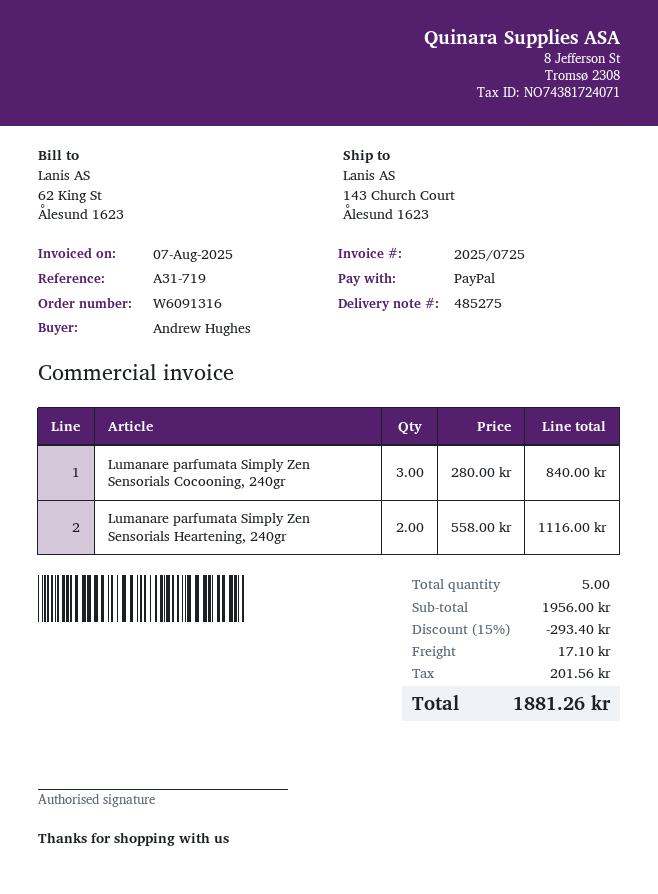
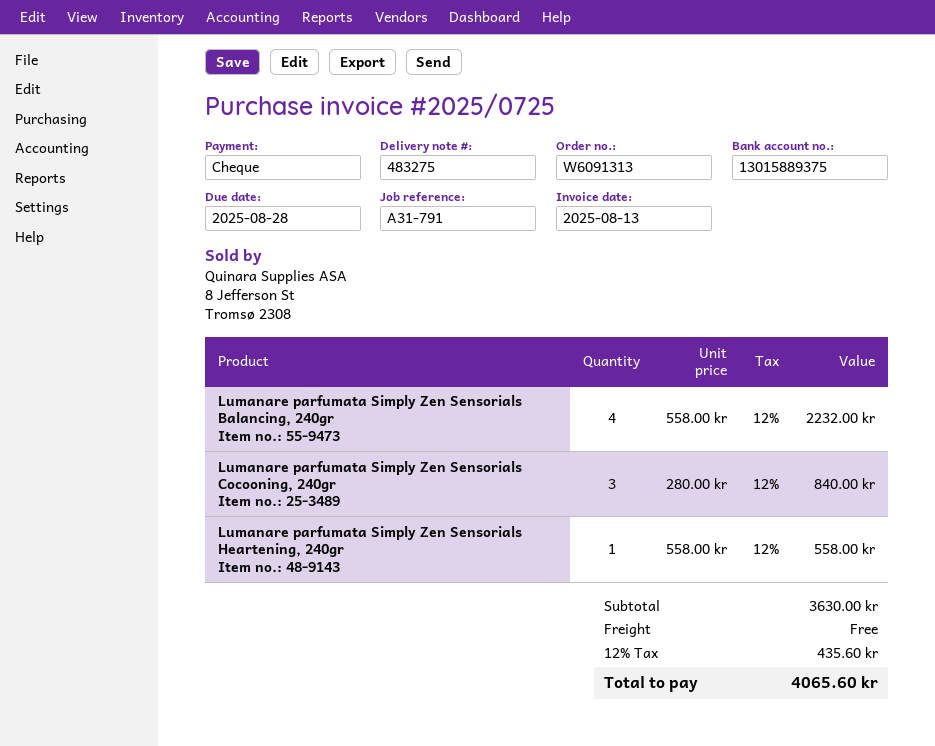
order number: W6091316 -> W6091313
delivery note number: 485275 -> 483275
invoice date: 2025-08-07 -> 2025-08-13
reference: A31-719 -> A31-791
payment method: PayPal -> cheque
Lumanare parfumata Simply Zen Sensorials Heartening, 240gr: 2 x 558.00 = 1116.00 -> 1 x 558.00 = 558.00
Lumanare parfumata Simply Zen Sensorials Balancing, 240gr: none -> 4 x 558.00 = 2232.00
subtotal: 1956.00 -> 3630.00
discount: 15% = 293.40 -> none
shipping: 17.10 -> 0.00
tax: 201.56 -> 435.60
total: 1881.26 -> 4065.60

